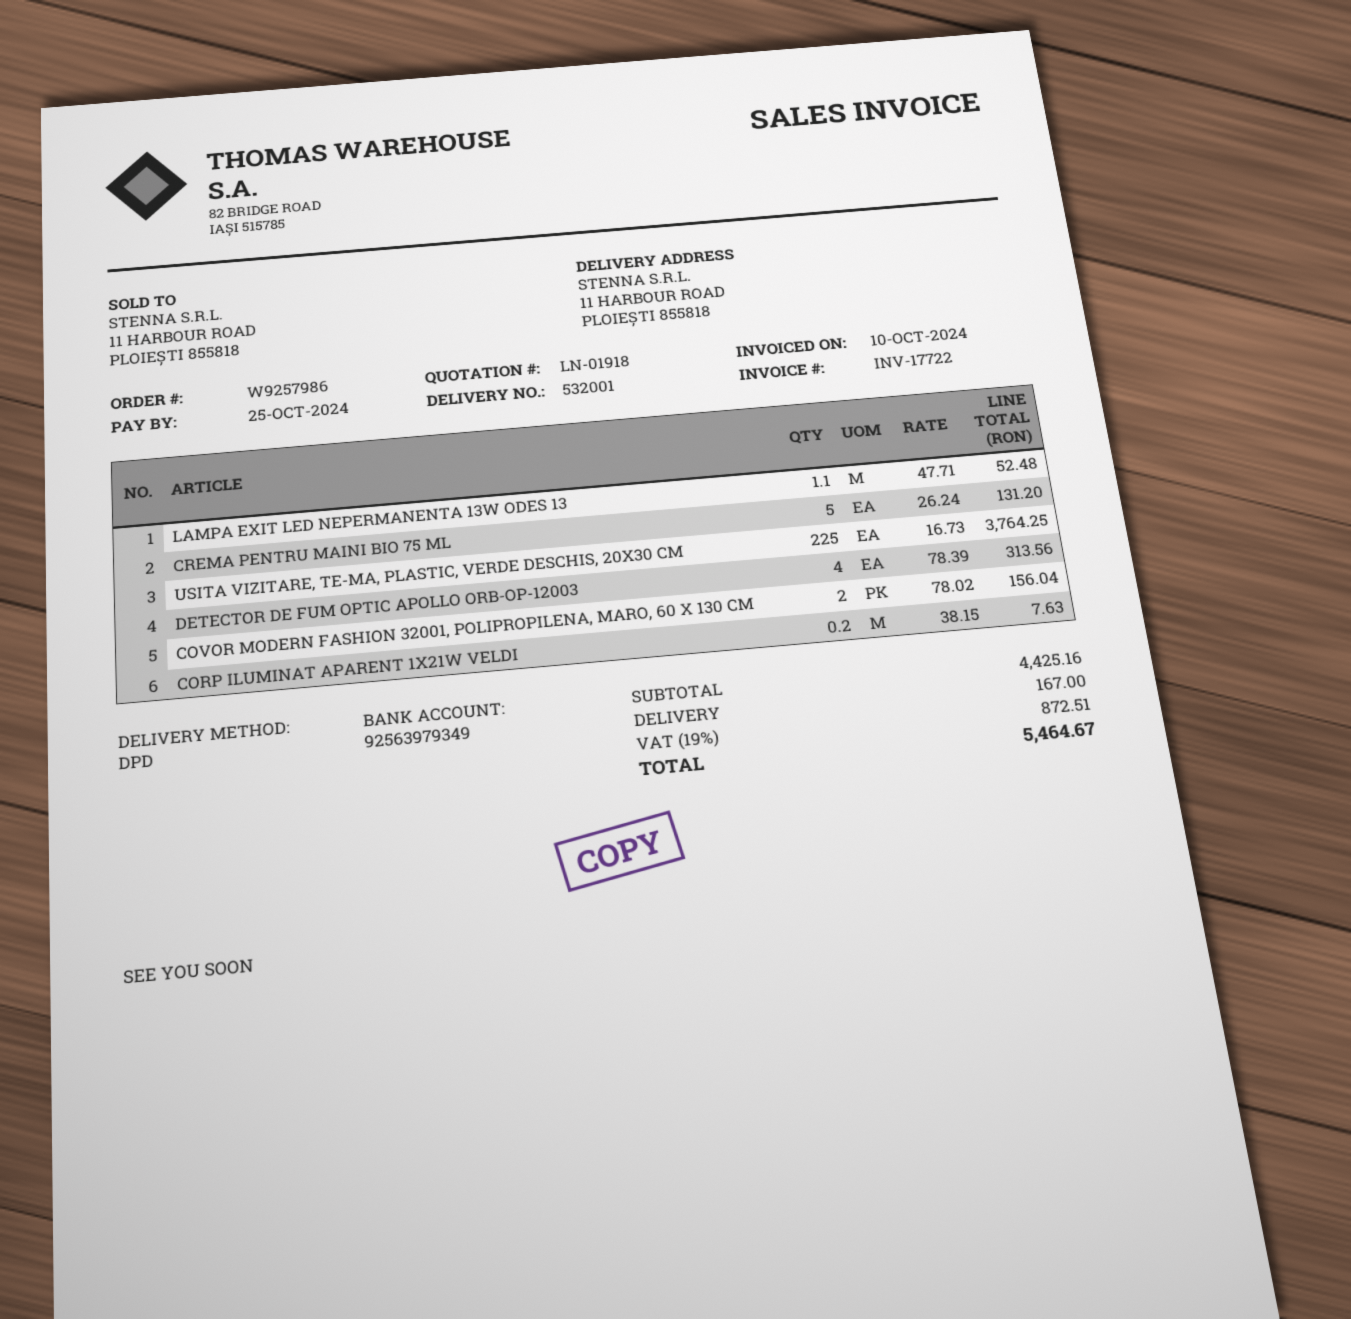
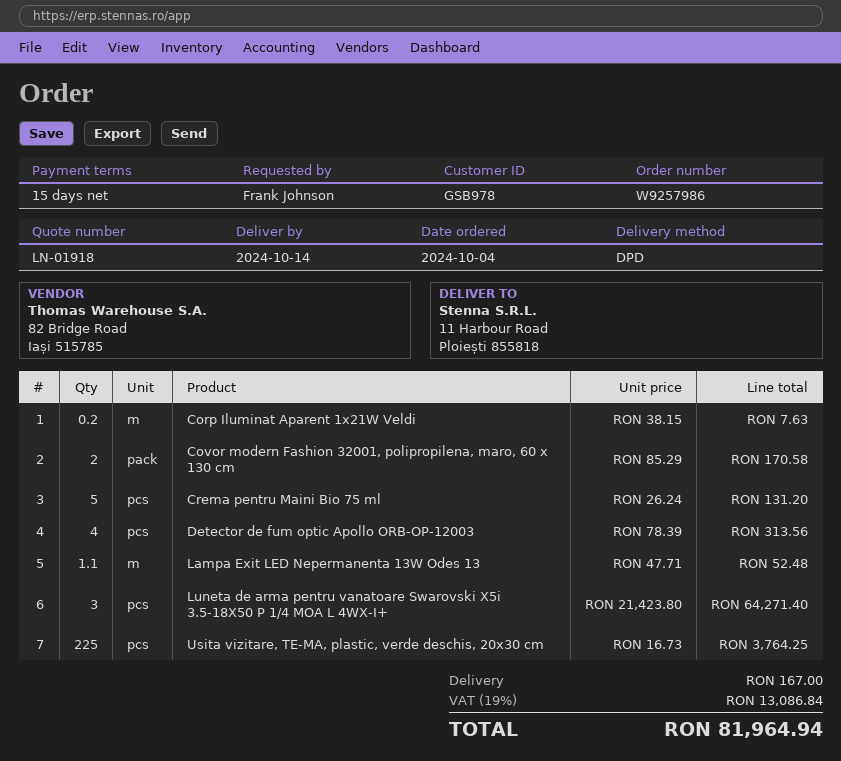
COVOR MODERN FASHION 32001, POLIPROPILENA, MARO, 60 X 130 CM: 2 x 78.02 = 156.04 -> 2 x 85.29 = 170.58
Luneta de arma pentru vanatoare Swarovski X5i 3.5-18X50 P 1/4 MOA L 4WX-I+: none -> 3 x 21423.80 = 64271.40
tax: 19% = 872.51 -> 19% = 13086.84
total: 5464.67 -> 81964.94

